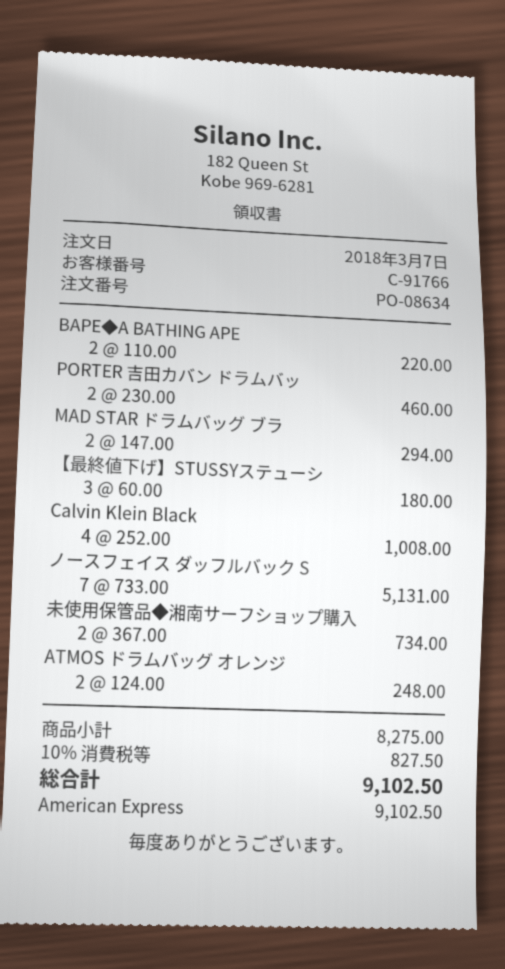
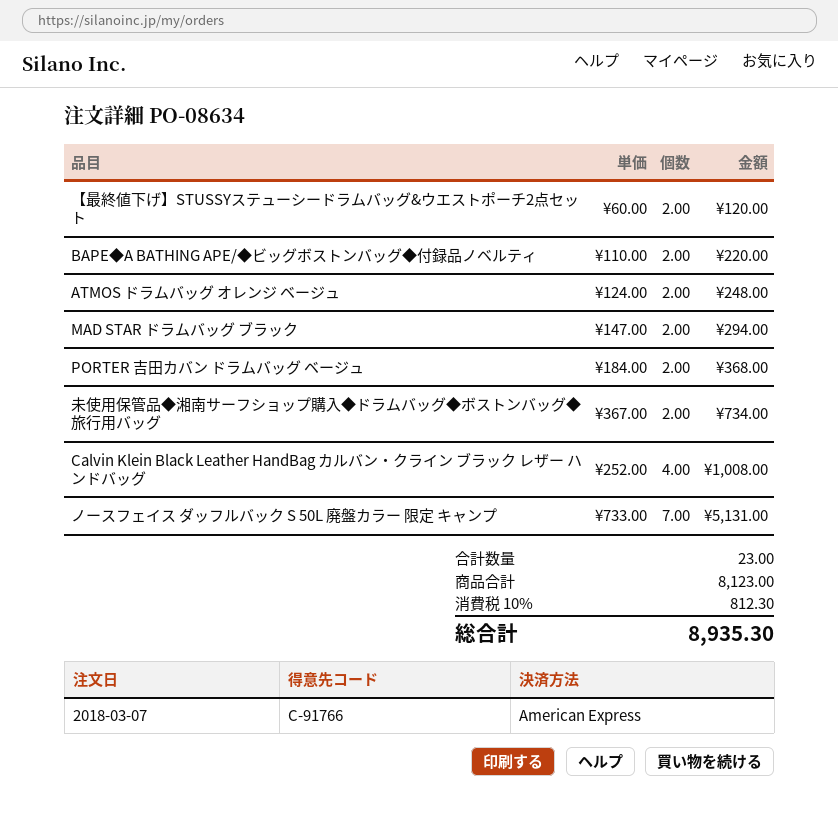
PORTER 吉田カバン ドラムバッ: 2 x 230.00 = 460.00 -> 2 x 184.00 = 368.00
【最終値下げ】STUSSYステューシ: 3 x 60.00 = 180.00 -> 2 x 60.00 = 120.00
subtotal: 8275.00 -> 8123.00
tax: 10% = 827.50 -> 10% = 812.30
total: 9102.50 -> 8935.30

